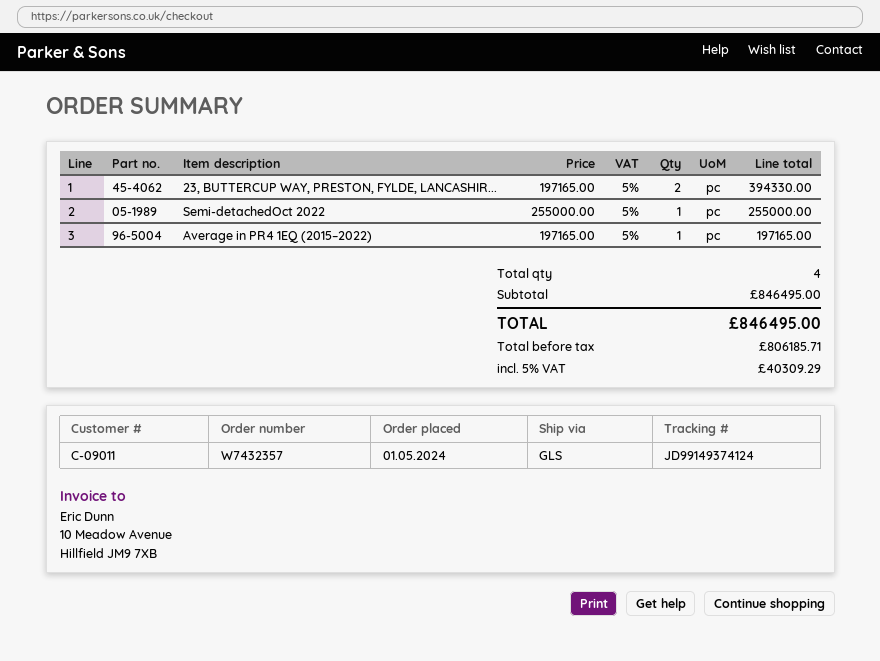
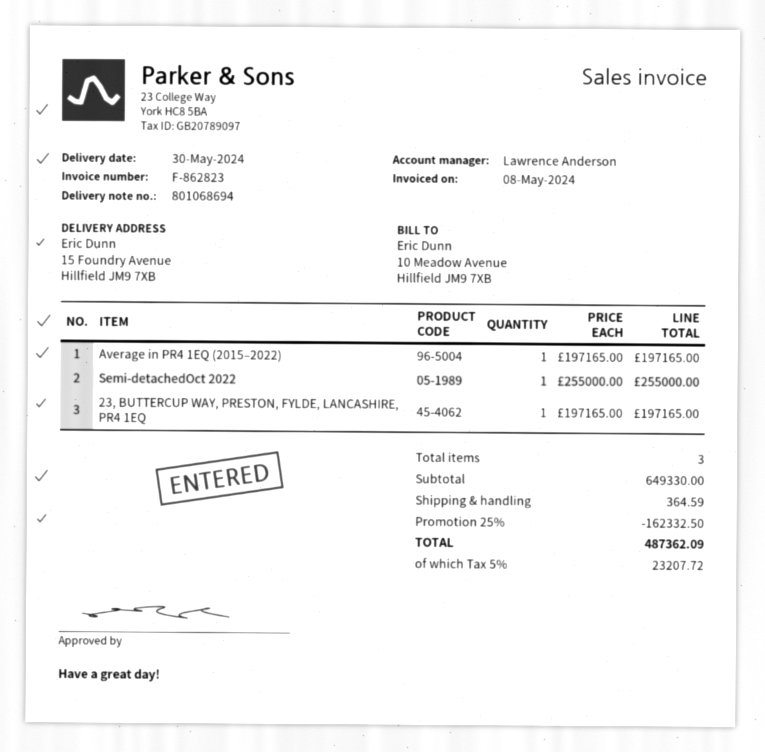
23, BUTTERCUP WAY, PRESTON, FYLDE, LANCASHIR...: 2 x 197165.00 = 394330.00 -> 1 x 197165.00 = 197165.00
total quantity: 4 -> 3
subtotal: 846495.00 -> 649330.00
discount: none -> 25% = 162332.50
shipping: none -> 364.59
tax: 5% = 40309.29 -> 5% = 23207.72
total: 846495.00 -> 487362.09

